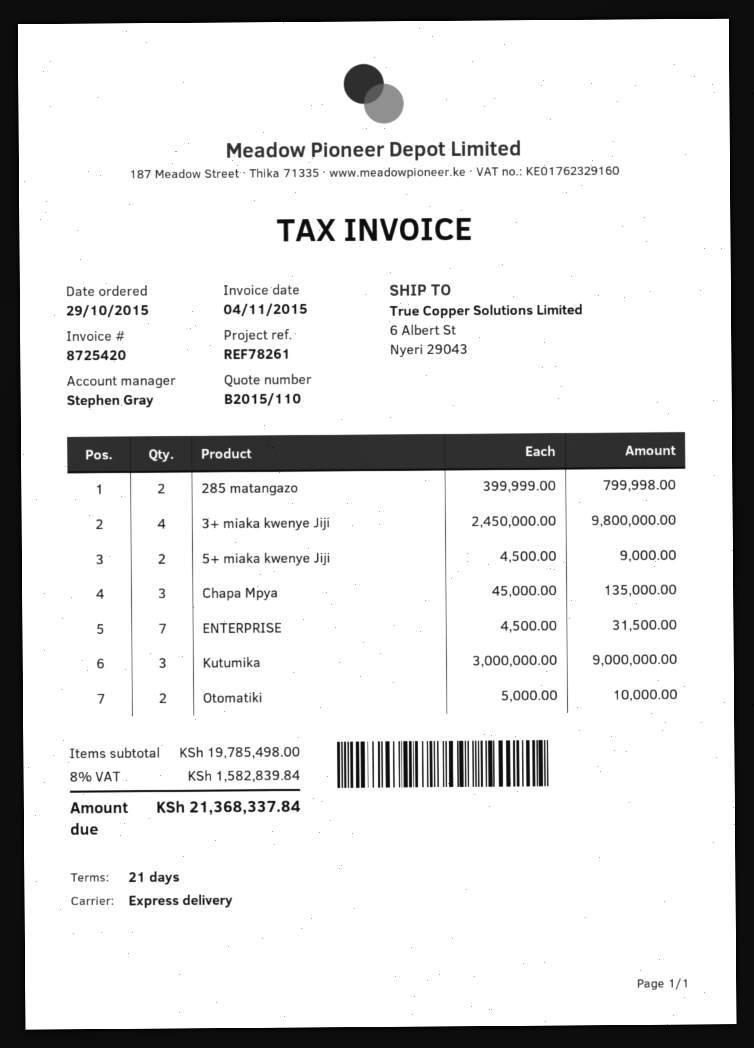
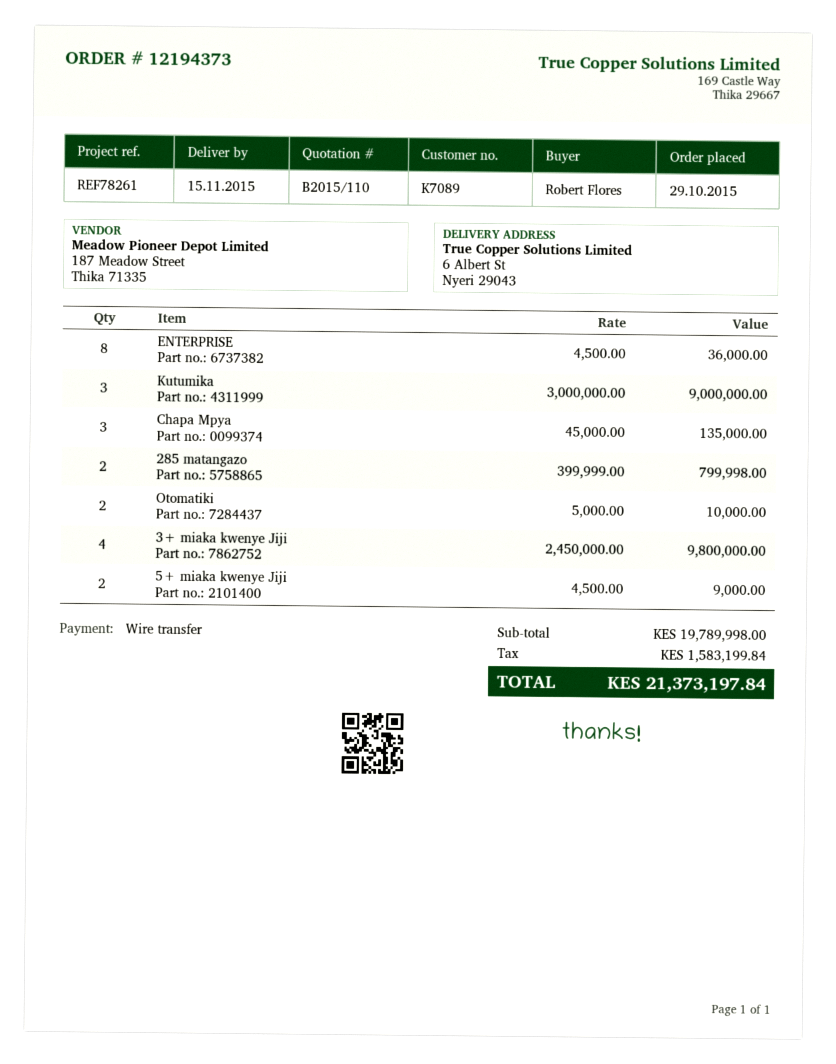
ENTERPRISE: 7 x 4500.00 = 31500.00 -> 8 x 4500.00 = 36000.00
subtotal: 19785498.00 -> 19789998.00
tax: 1582839.84 -> 1583199.84
total: 21368337.84 -> 21373197.84

